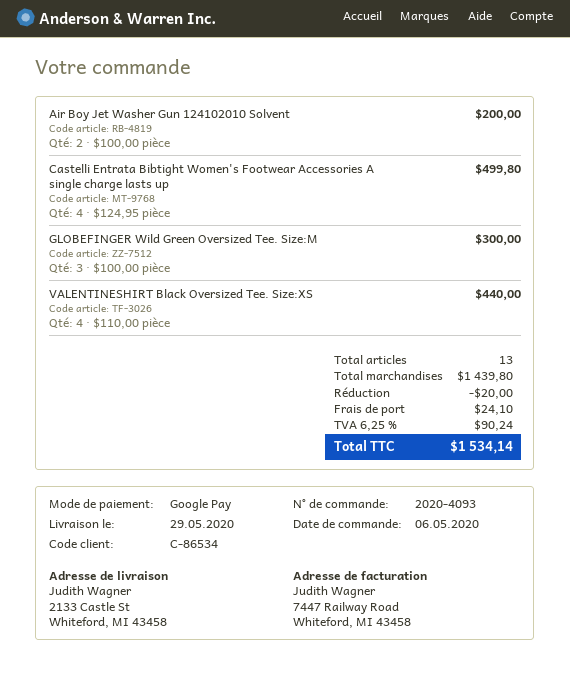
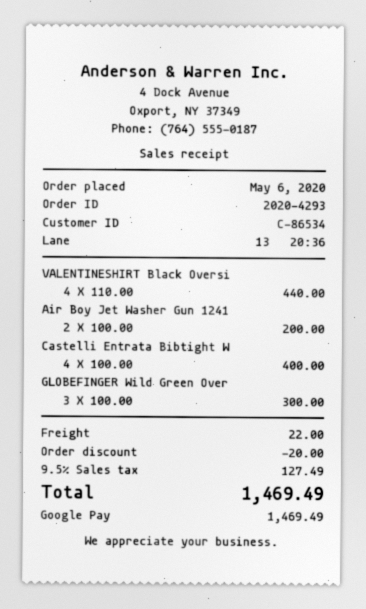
order number: 2020-4093 -> 2020-4293
Castelli Entrata Bibtight Women's Footwear Accessories A single charge lasts up: 4 x 124.95 = 499.80 -> 4 x 100.00 = 400.00
shipping: 24.10 -> 22.00
tax: 6.25% = 90.24 -> 9.5% = 127.49
total: 1534.14 -> 1469.49

